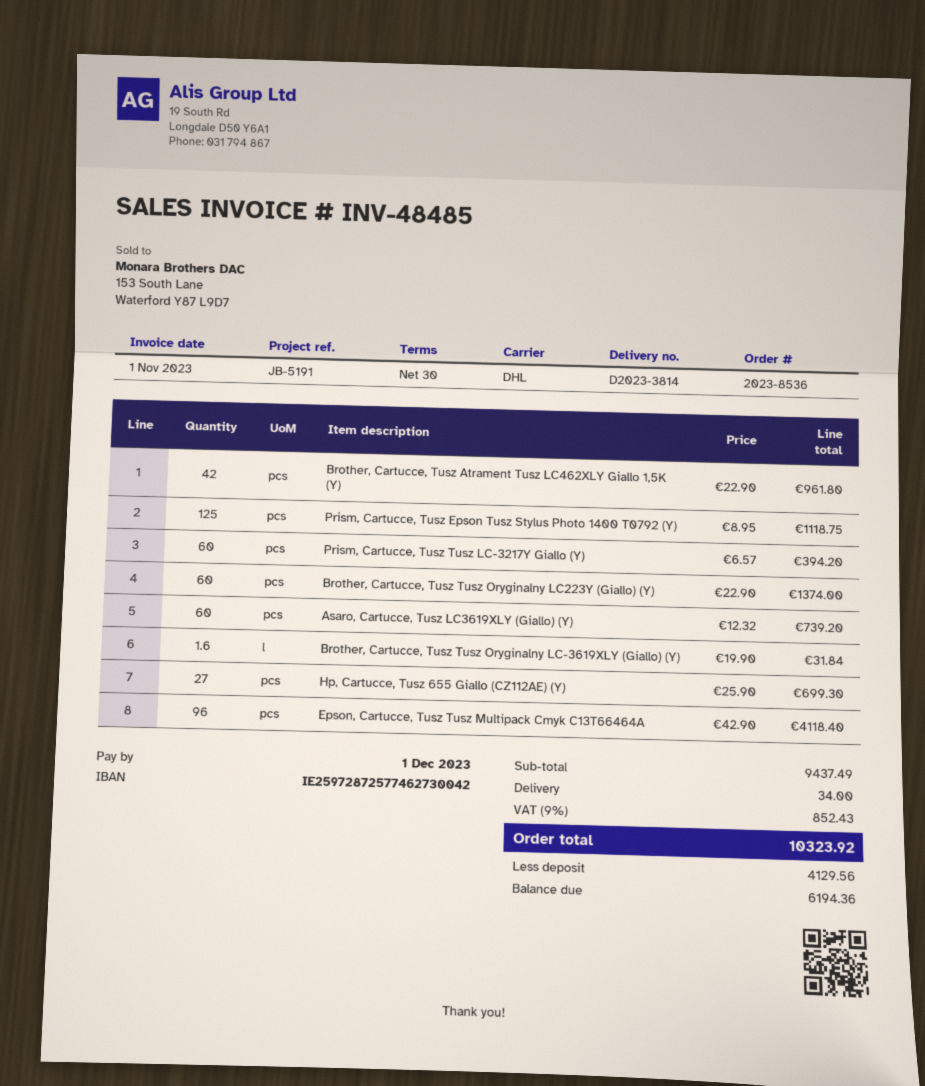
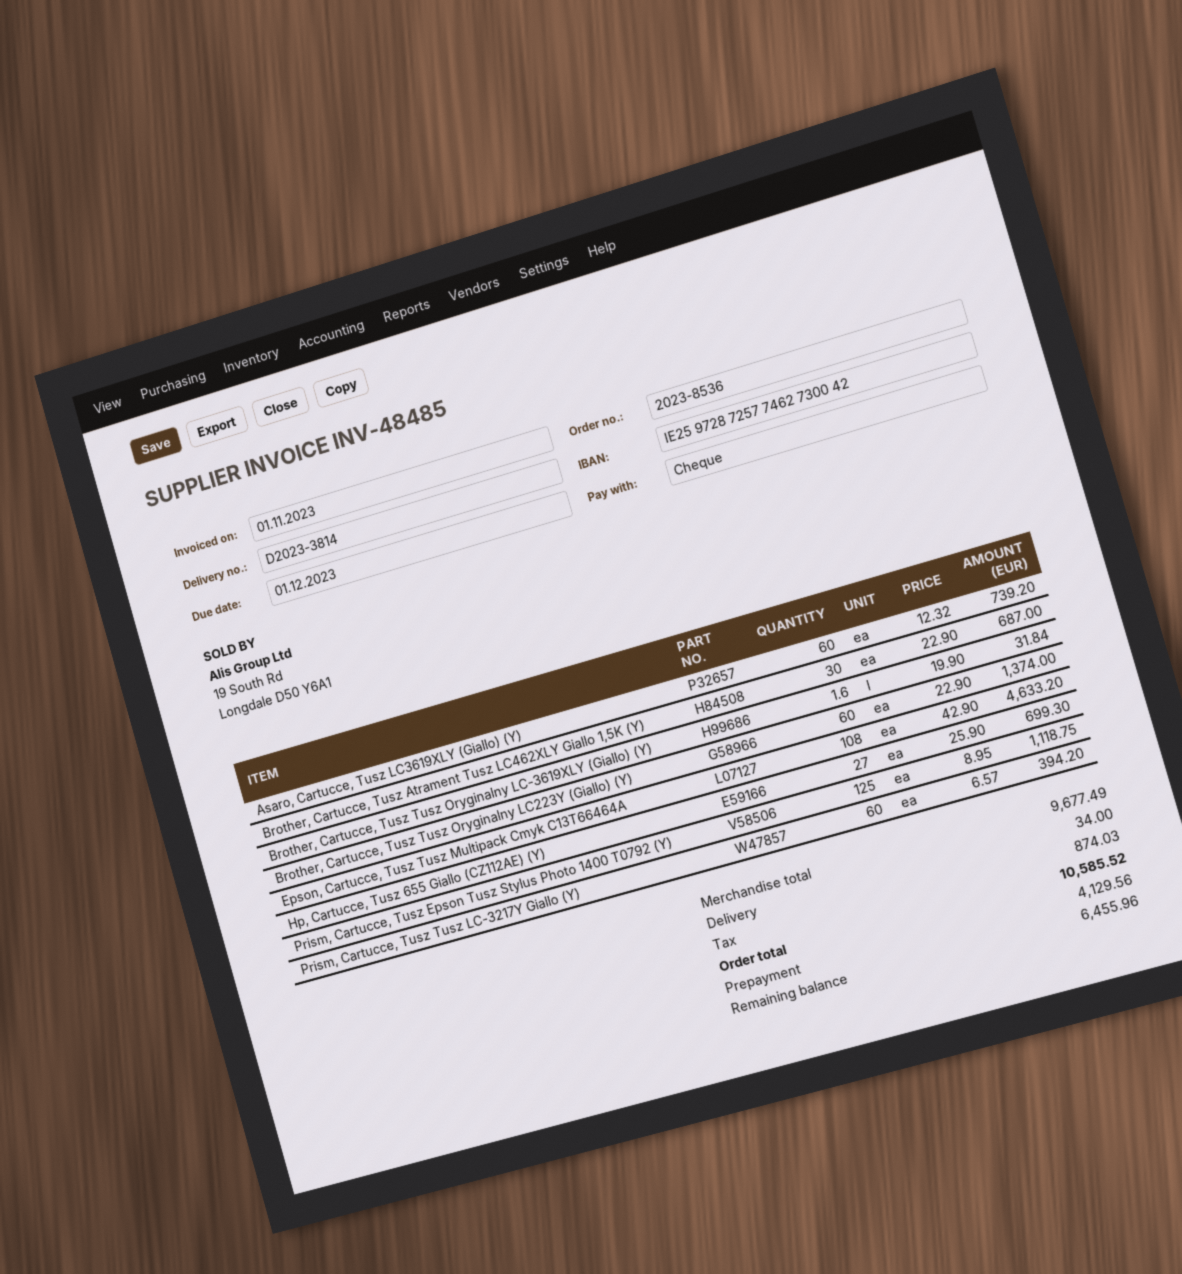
Brother, Cartucce, Tusz Atrament Tusz LC462XLY Giallo 1,5K (Y): 42 x 22.90 = 961.80 -> 30 x 22.90 = 687.00
Epson, Cartucce, Tusz Tusz Multipack Cmyk C13T66464A: 96 x 42.90 = 4118.40 -> 108 x 42.90 = 4633.20
subtotal: 9437.49 -> 9677.49
tax: 852.43 -> 874.03
total: 10323.92 -> 10585.52
balance: 6194.36 -> 6455.96

